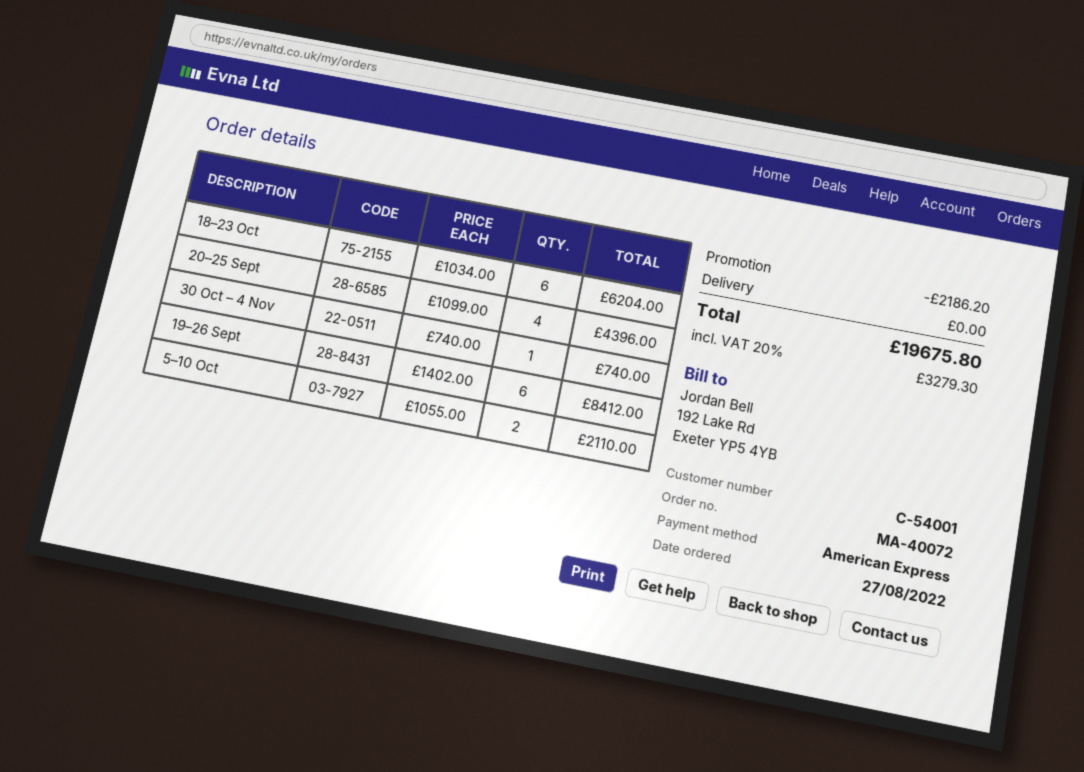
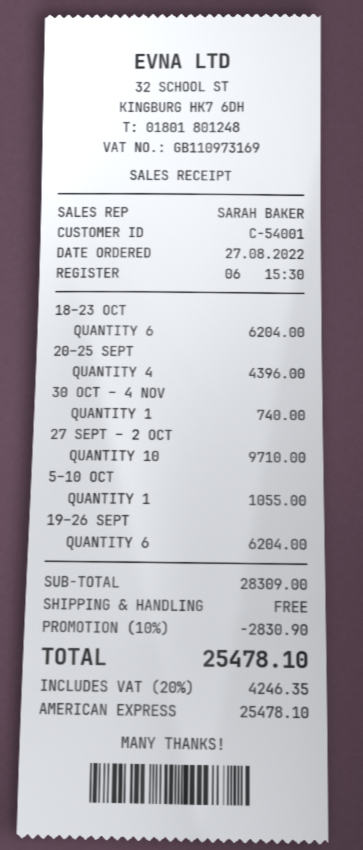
19–26 Sept: 6 for 8412.00 -> 6 for 6204.00
5–10 Oct: 2 for 2110.00 -> 1 for 1055.00
27 SEPT – 2 OCT: none -> 10 for 9710.00
discount: 2186.20 -> 2830.90
tax: 20% = 3279.30 -> 20% = 4246.35
total: 19675.80 -> 25478.10

